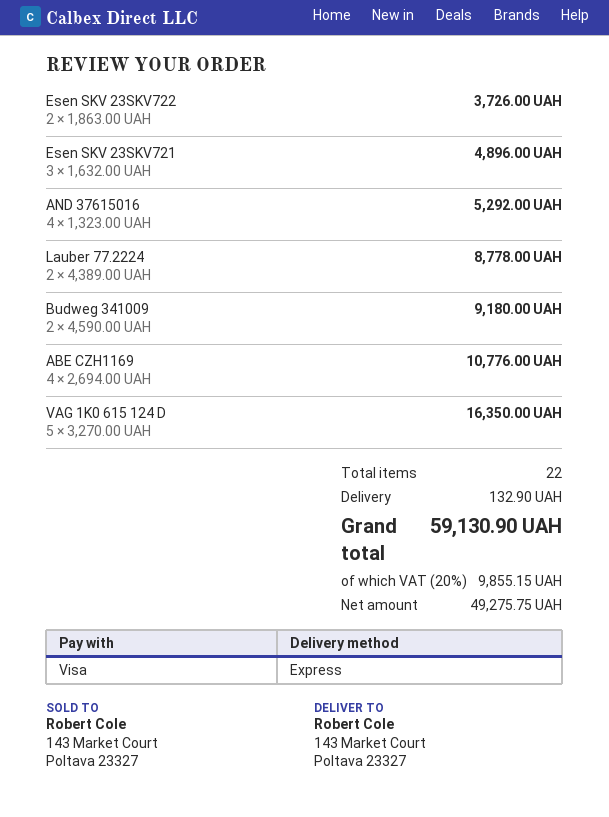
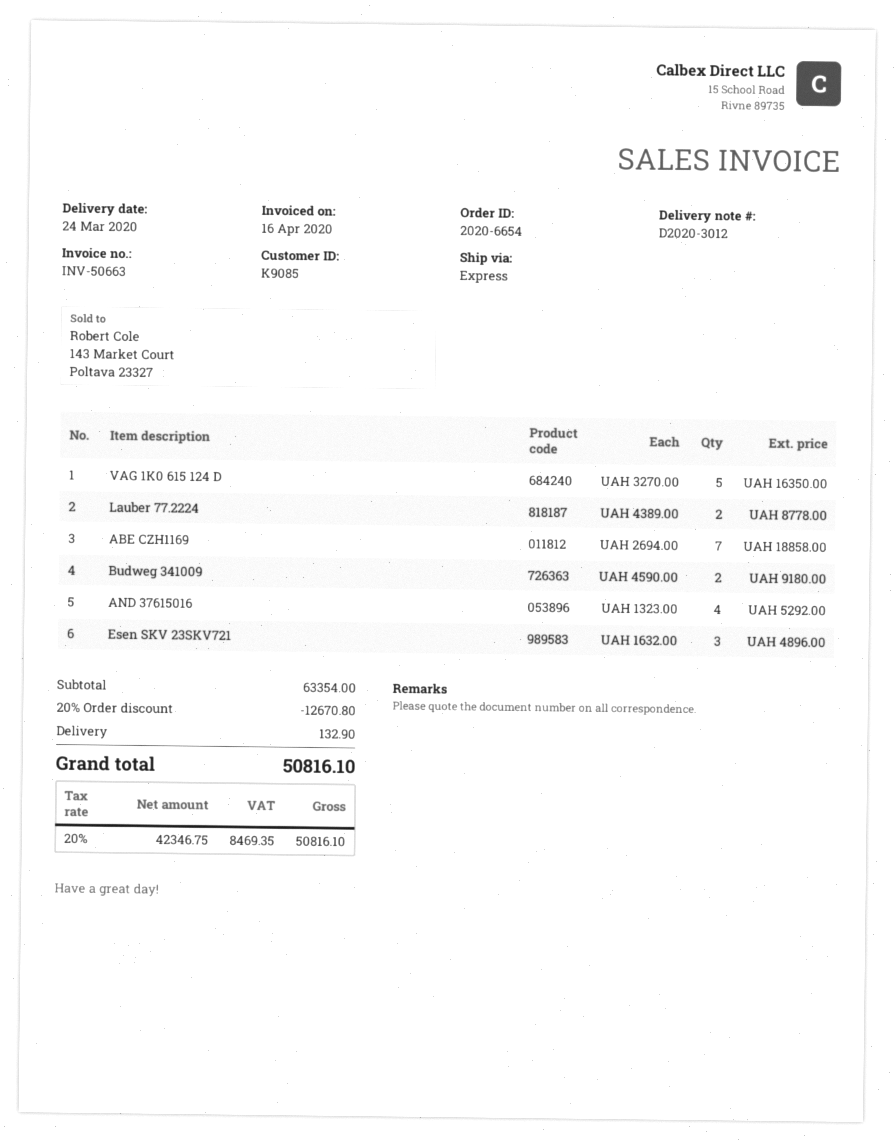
Esen SKV 23SKV722: 2 x 1863.00 = 3726.00 -> none
ABE CZH1169: 4 x 2694.00 = 10776.00 -> 7 x 2694.00 = 18858.00
discount: none -> 20% = 12670.80
net: 49275.75 -> 42346.75
tax: 20% = 9855.15 -> 20% = 8469.35
total: 59130.90 -> 50816.10

